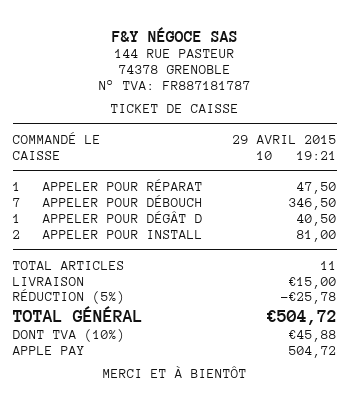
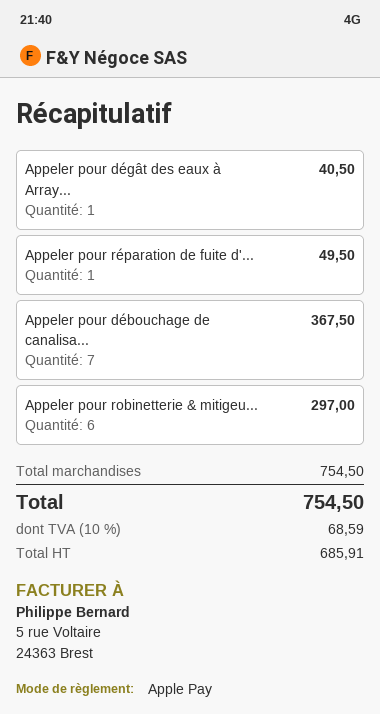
APPELER POUR RÉPARAT: 1 for 47.50 -> 1 for 49.50
APPELER POUR DÉBOUCH: 7 for 346.50 -> 7 for 367.50
APPELER POUR INSTALL: 2 for 81.00 -> none
Appeler pour robinetterie & mitigeu...: none -> 6 for 297.00
discount: 5% = 25.78 -> none
shipping: 15.00 -> none
tax: 10% = 45.88 -> 10% = 68.59
total: 504.72 -> 754.50

